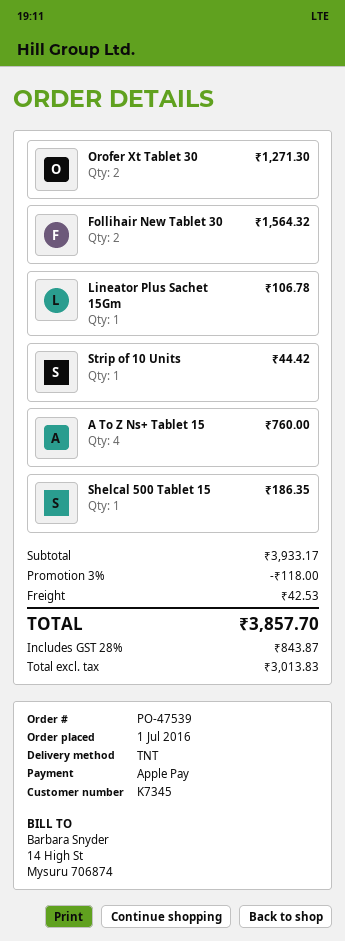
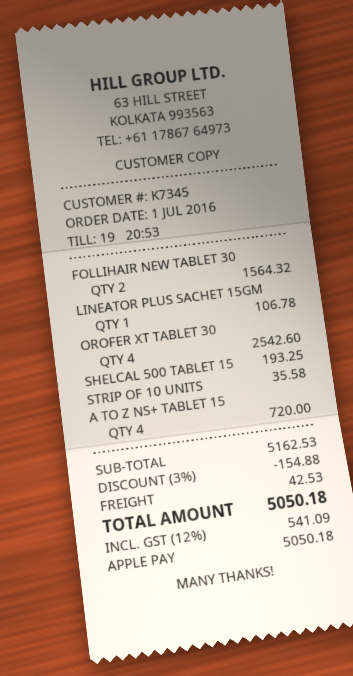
Orofer Xt Tablet 30: 2 for 1271.30 -> 4 for 2542.60
Strip of 10 Units: 1 for 44.42 -> 1 for 35.58
A To Z Ns+ Tablet 15: 4 for 760.00 -> 4 for 720.00
Shelcal 500 Tablet 15: 1 for 186.35 -> 1 for 193.25
subtotal: 3933.17 -> 5162.53
discount: 3% = 118.00 -> 3% = 154.88
tax: 28% = 843.87 -> 12% = 541.09
total: 3857.70 -> 5050.18

